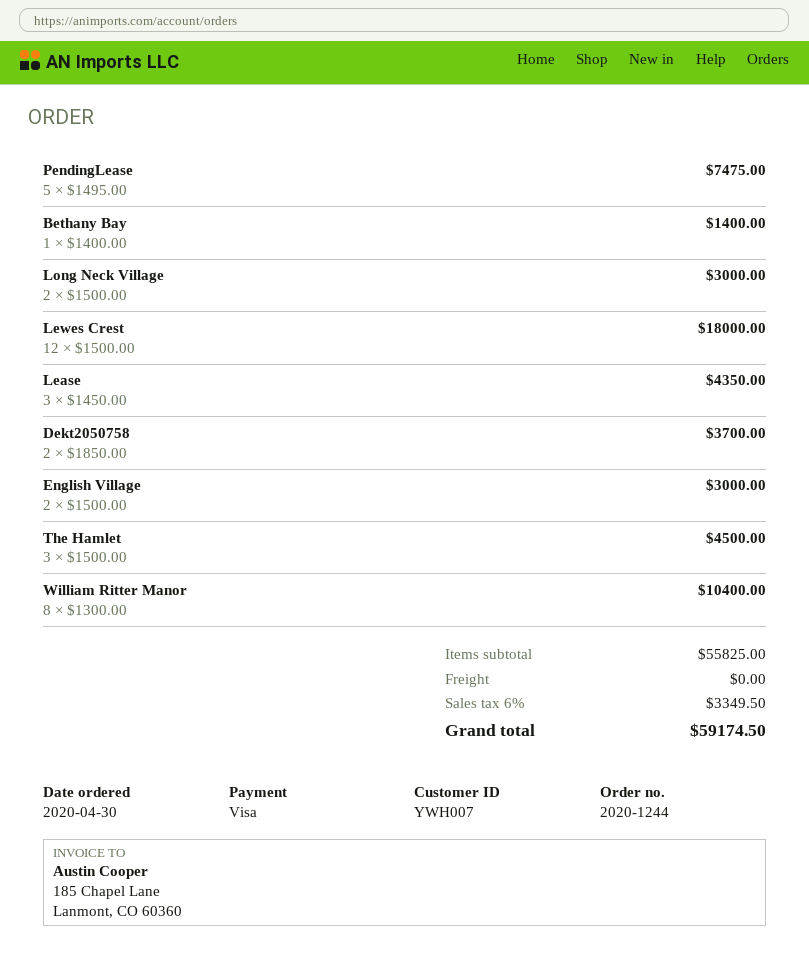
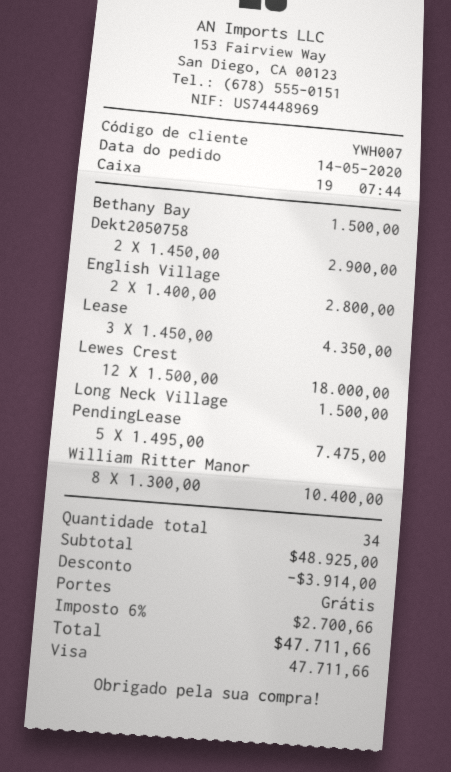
order date: 2020-04-30 -> 2020-05-14
Bethany Bay: 1 x 1400.00 = 1400.00 -> 1 x 1500.00 = 1500.00
Long Neck Village: 2 x 1500.00 = 3000.00 -> 1 x 1500.00 = 1500.00
Dekt2050758: 2 x 1850.00 = 3700.00 -> 2 x 1450.00 = 2900.00
English Village: 2 x 1500.00 = 3000.00 -> 2 x 1400.00 = 2800.00
The Hamlet: 3 x 1500.00 = 4500.00 -> none
subtotal: 55825.00 -> 48925.00
discount: none -> 3914.00
tax: 6% = 3349.50 -> 6% = 2700.66
total: 59174.50 -> 47711.66

